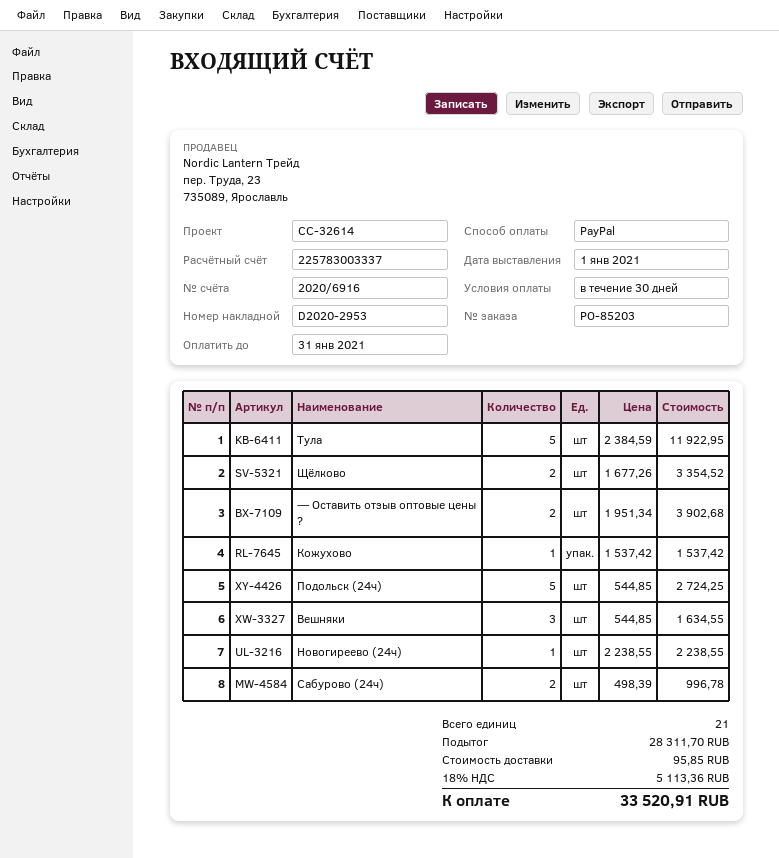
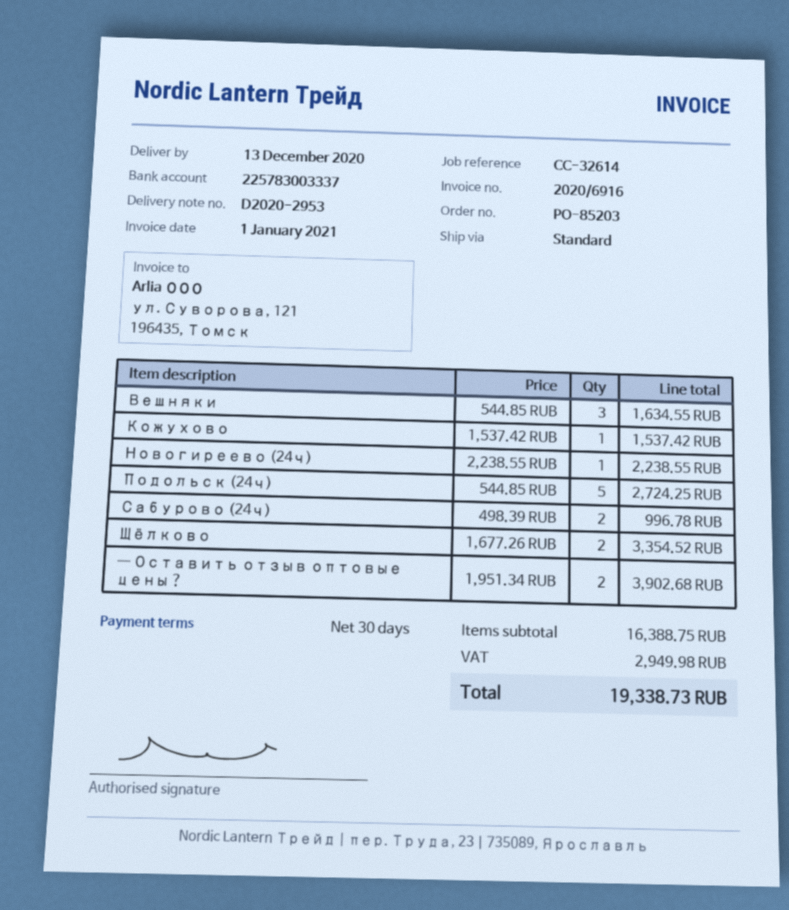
Тула: 5 x 2384.59 = 11922.95 -> none
subtotal: 28311.70 -> 16388.75
shipping: 95.85 -> none
tax: 5113.36 -> 2949.98
total: 33520.91 -> 19338.73

